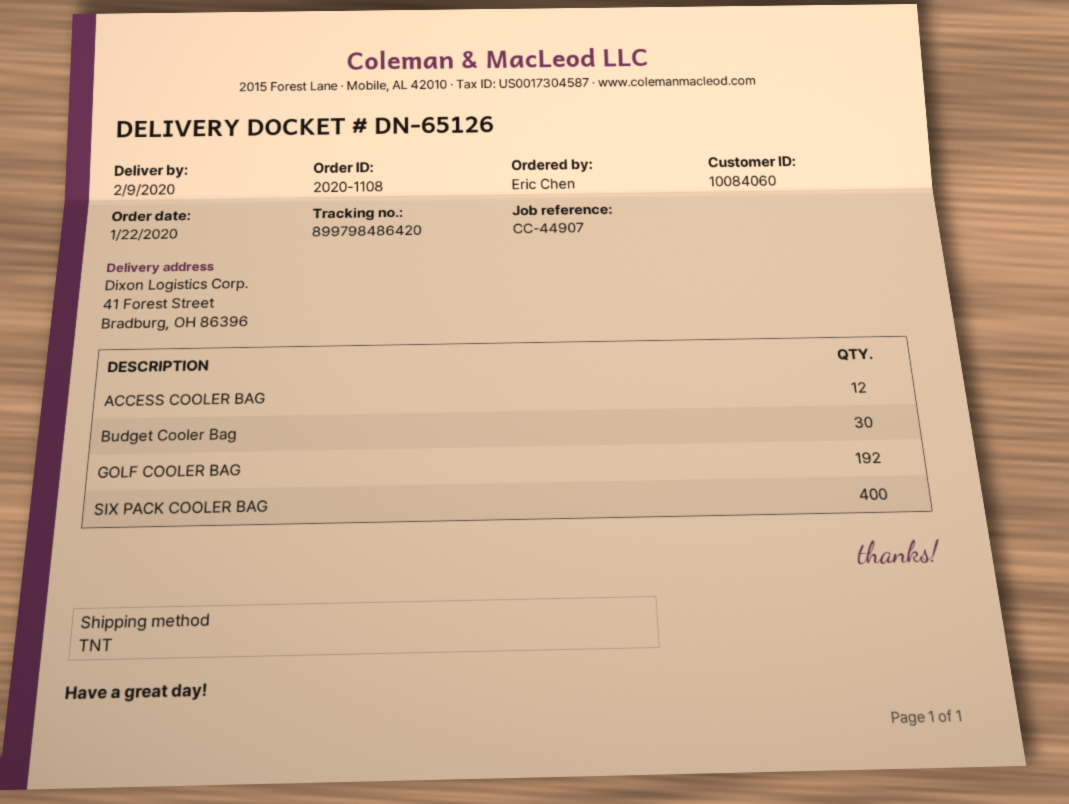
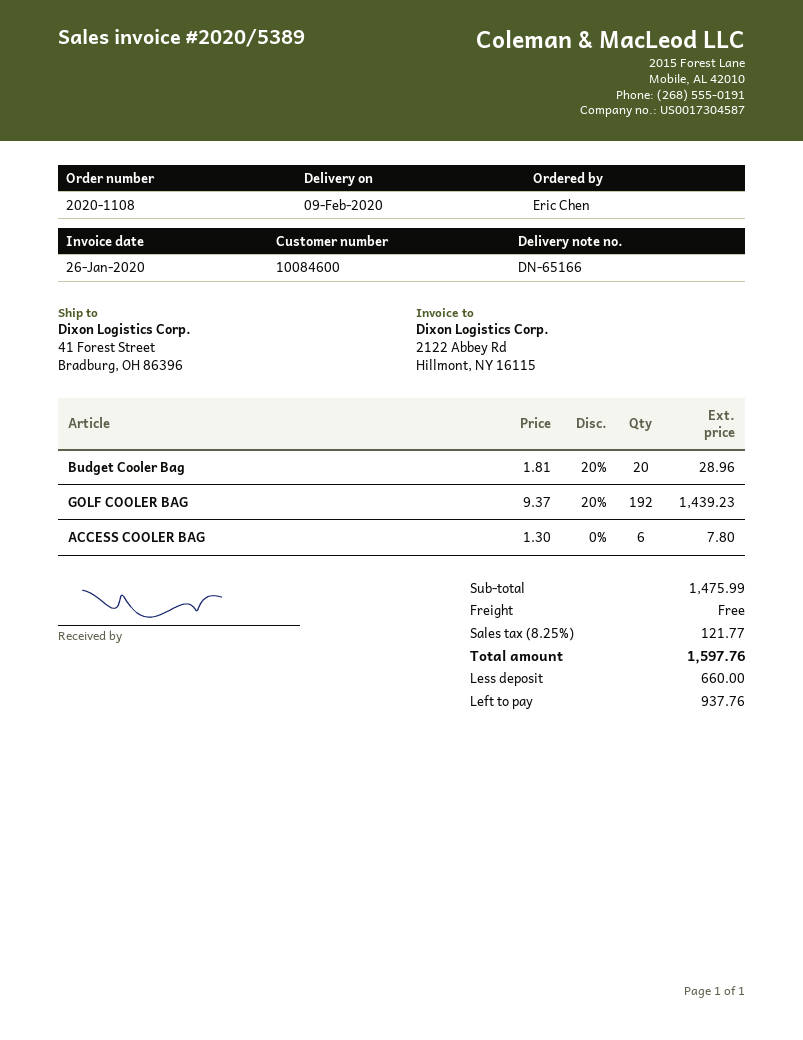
delivery note number: DN-65126 -> DN-65166
customer number: 10084060 -> 10084600
ACCESS COOLER BAG: 12 -> 6
Budget Cooler Bag: 30 -> 20
SIX PACK COOLER BAG: 400 -> none

